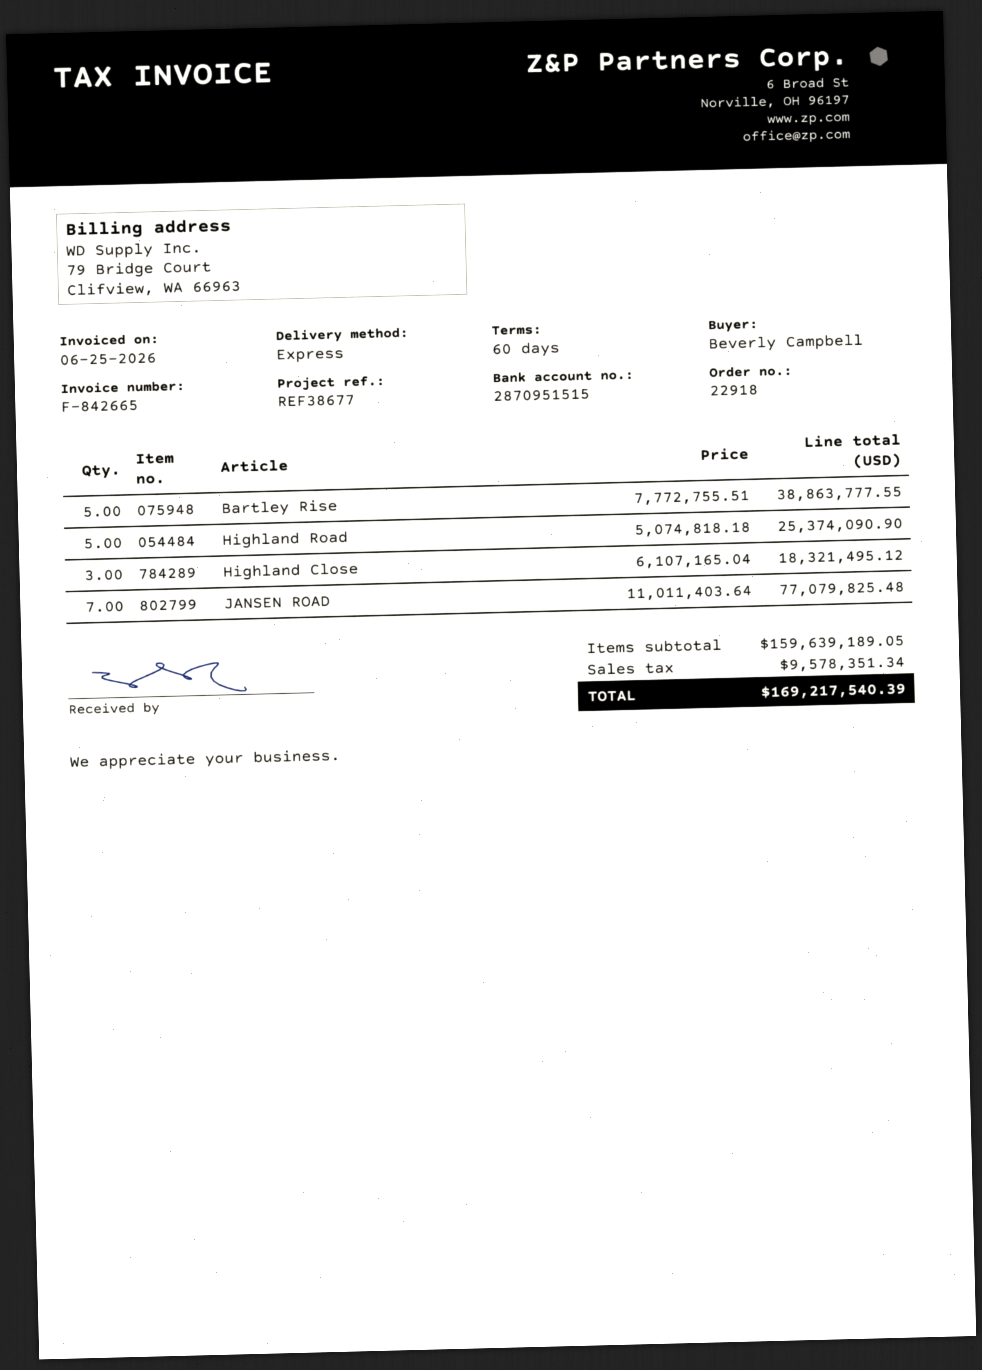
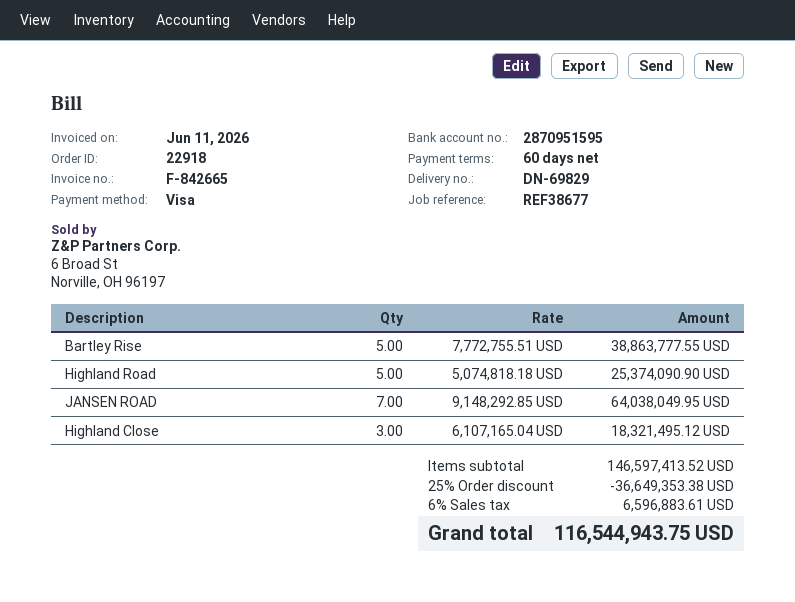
invoice date: 2026-06-25 -> 2026-06-11
bank account: 2870951515 -> 2870951595
JANSEN ROAD: 7 x 11011403.64 = 77079825.48 -> 7 x 9148292.85 = 64038049.95
subtotal: 159639189.05 -> 146597413.52
discount: none -> 25% = 36649353.38
tax: 9578351.34 -> 6596883.61
total: 169217540.39 -> 116544943.75

